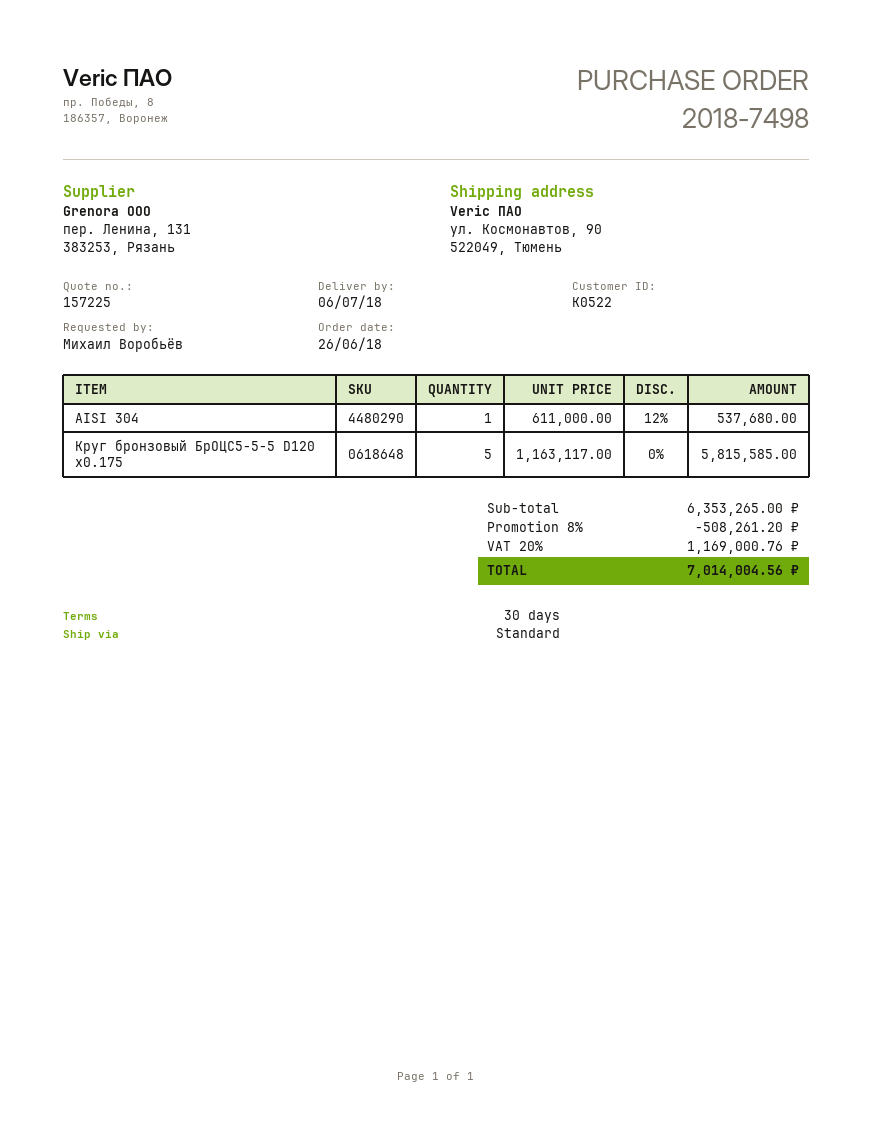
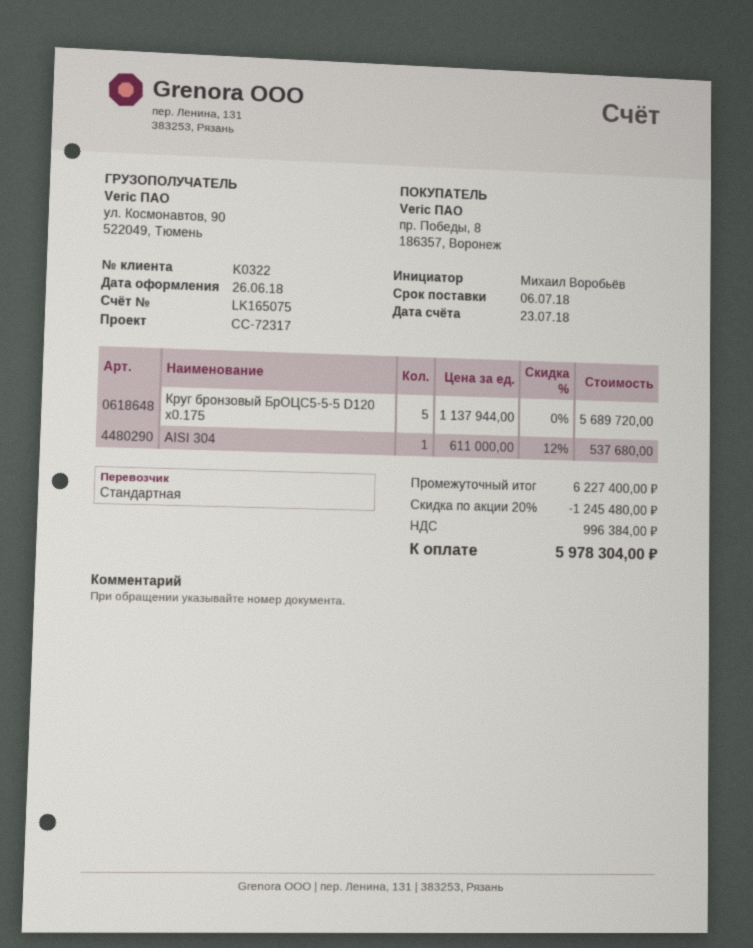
customer number: K0522 -> K0322
Круг бронзовый БрОЦС5-5-5 D120 х0.175: 5 x 1163117.00 = 5815585.00 -> 5 x 1137944.00 = 5689720.00
subtotal: 6353265.00 -> 6227400.00
discount: 8% = 508261.20 -> 20% = 1245480.00
tax: 1169000.76 -> 996384.00
total: 7014004.56 -> 5978304.00

